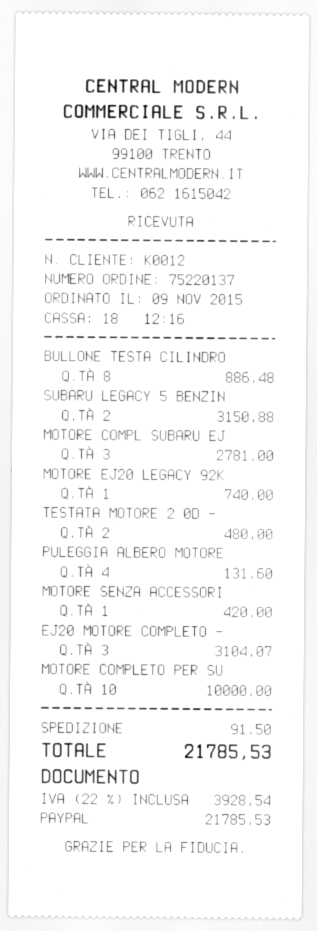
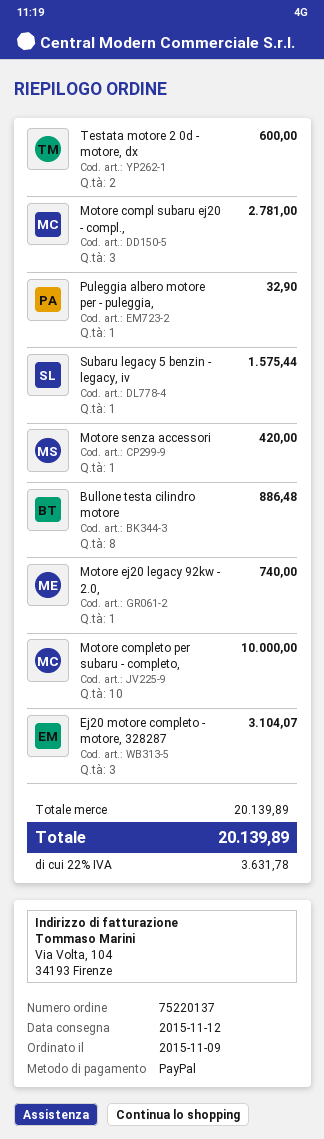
SUBARU LEGACY 5 BENZIN: 2 for 3150.88 -> 1 for 1575.44
TESTATA MOTORE 2 0D -: 2 for 480.00 -> 2 for 600.00
PULEGGIA ALBERO MOTORE: 4 for 131.60 -> 1 for 32.90
shipping: 91.50 -> none
tax: 22% = 3928.54 -> 22% = 3631.78
total: 21785.53 -> 20139.89

